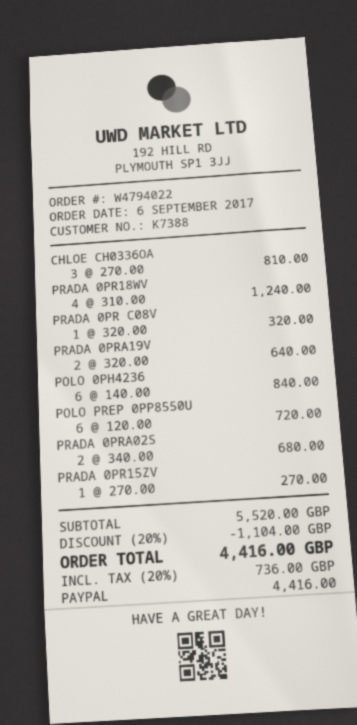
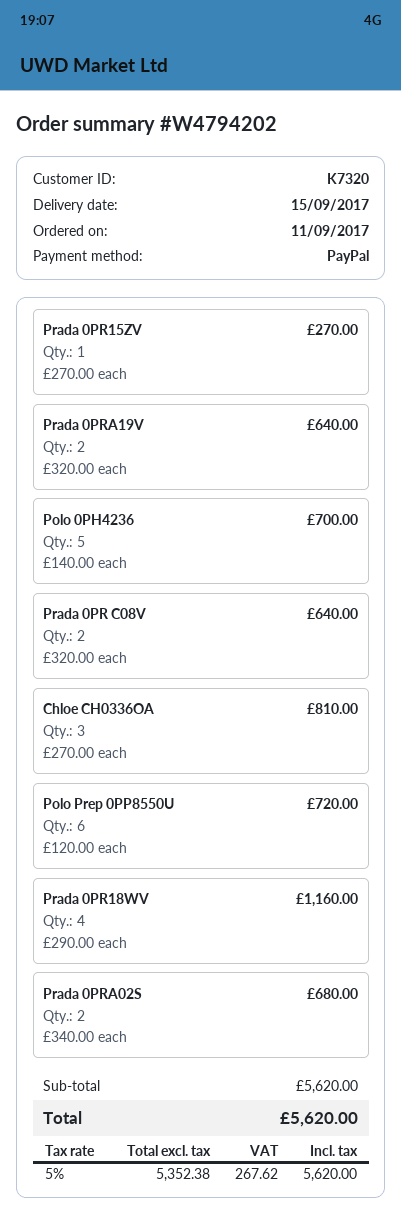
order number: W4794022 -> W4794202
order date: 2017-09-06 -> 2017-09-11
customer number: K7388 -> K7320
PRADA 0PR18WV: 4 x 310.00 = 1240.00 -> 4 x 290.00 = 1160.00
PRADA 0PR C08V: 1 x 320.00 = 320.00 -> 2 x 320.00 = 640.00
POLO 0PH4236: 6 x 140.00 = 840.00 -> 5 x 140.00 = 700.00
subtotal: 5520.00 -> 5620.00
discount: 20% = 1104.00 -> none
tax: 20% = 736.00 -> 5% = 267.62
total: 4416.00 -> 5620.00

